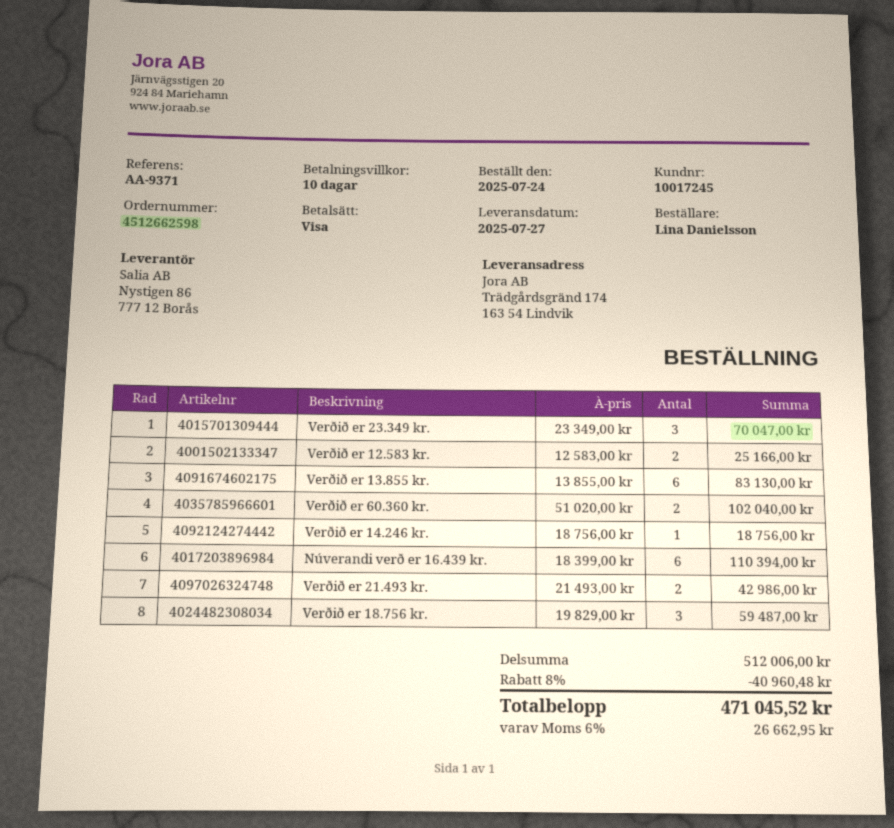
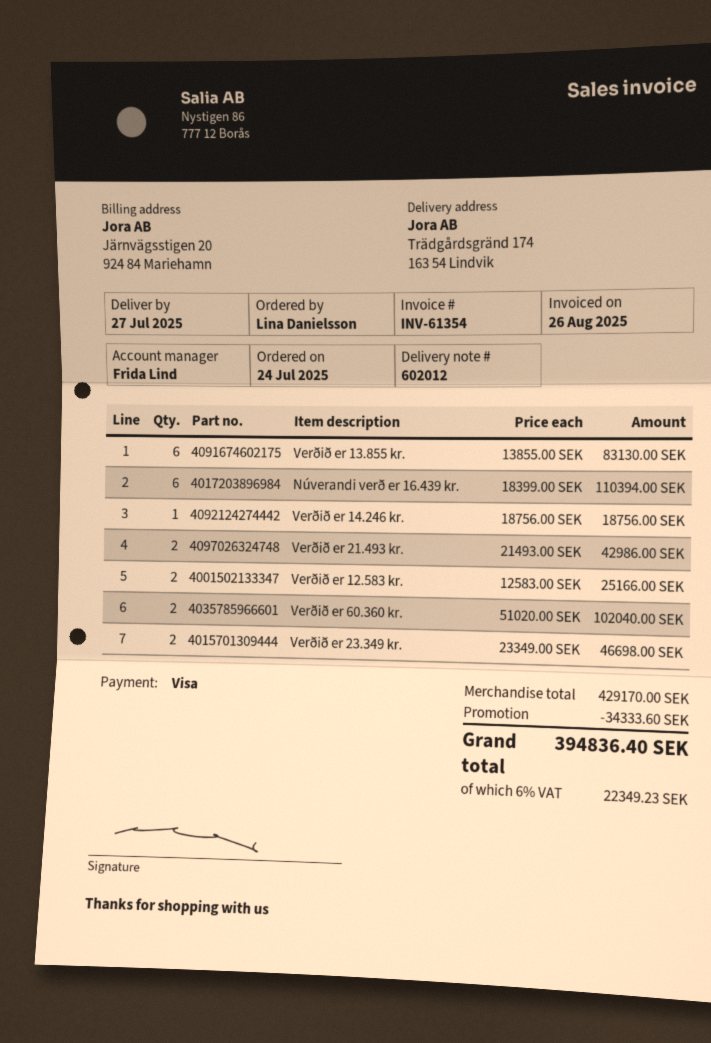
Verðið er 23.349 kr.: 3 x 23349.00 = 70047.00 -> 2 x 23349.00 = 46698.00
Verðið er 18.756 kr.: 3 x 19829.00 = 59487.00 -> none
subtotal: 512006.00 -> 429170.00
discount: 40960.48 -> 34333.60
tax: 6% = 26662.95 -> 6% = 22349.23
total: 471045.52 -> 394836.40

